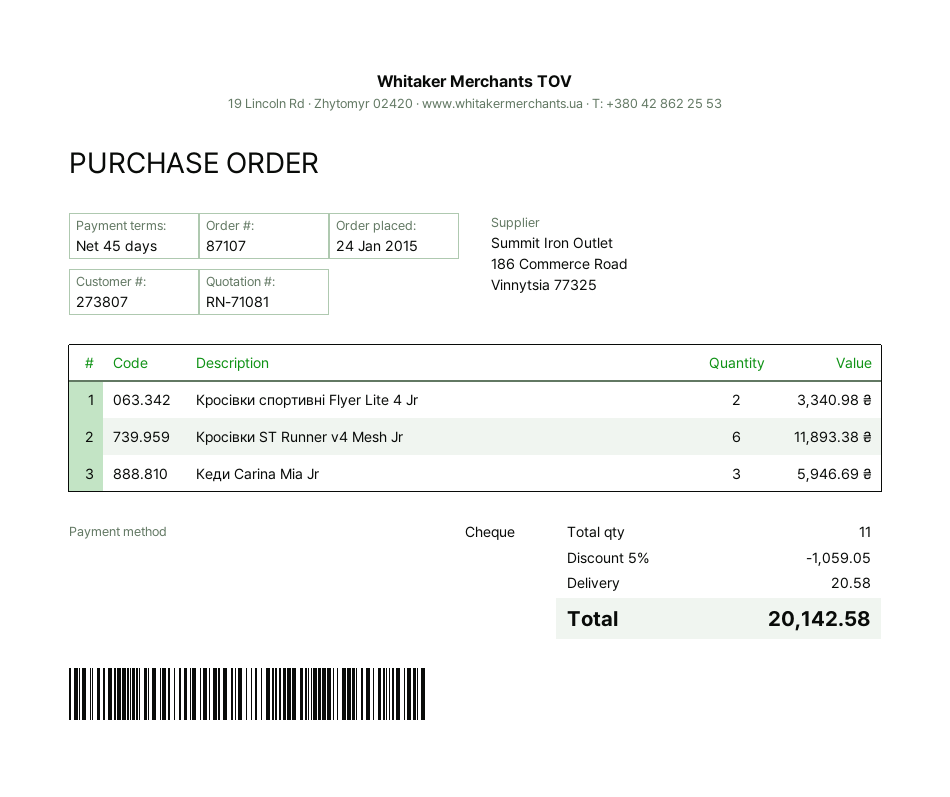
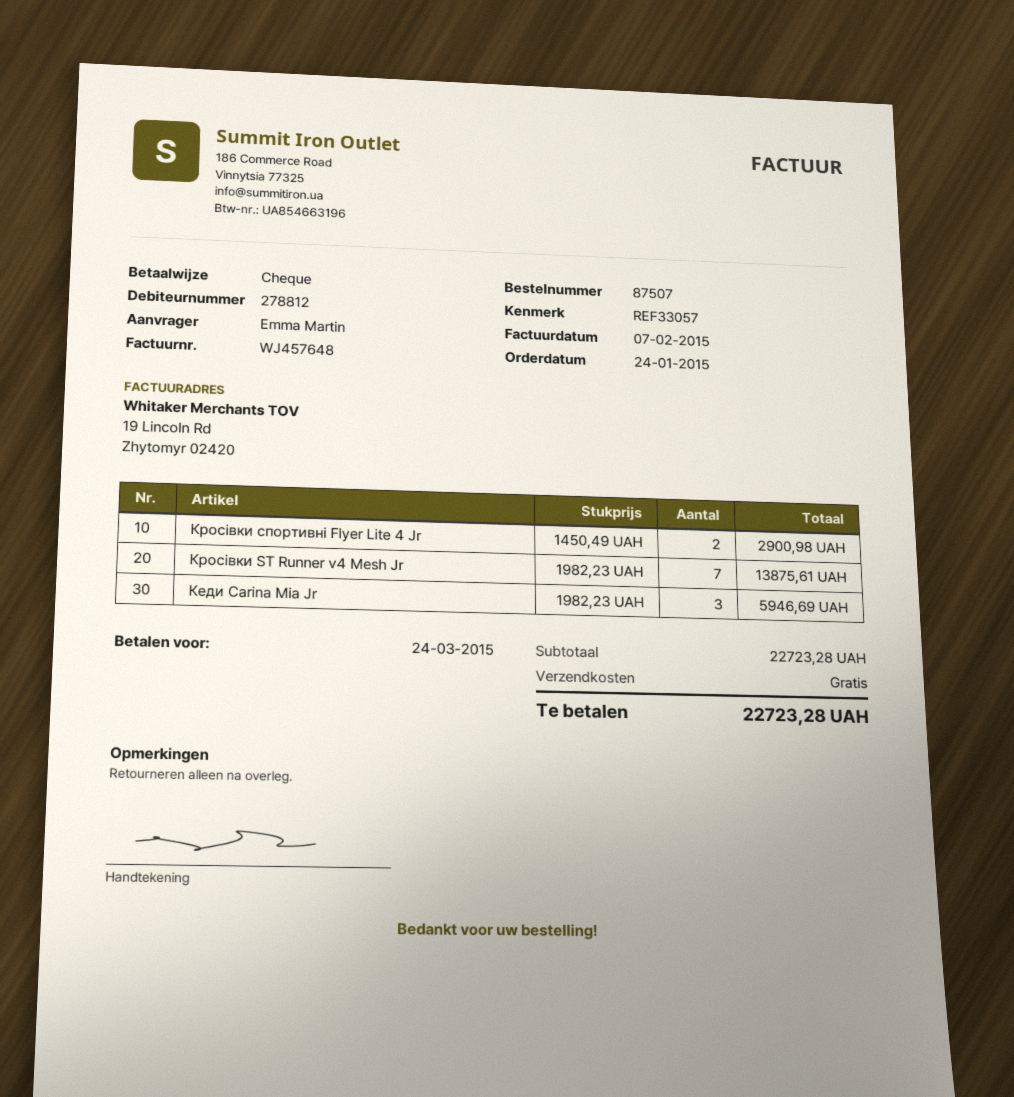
order number: 87107 -> 87507
customer number: 273807 -> 278812
Кросівки спортивні Flyer Lite 4 Jr: 2 for 3340.98 -> 2 for 2900.98
Кросівки ST Runner v4 Mesh Jr: 6 for 11893.38 -> 7 for 13875.61
discount: 5% = 1059.05 -> none
shipping: 20.58 -> 0.00
total: 20142.58 -> 22723.28

